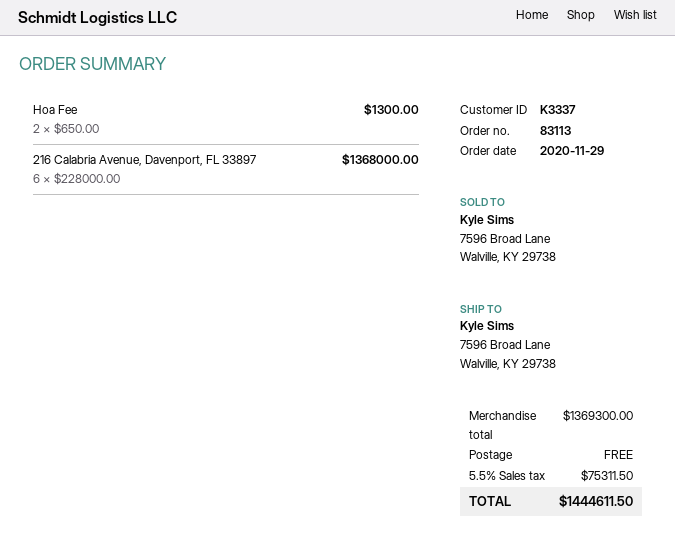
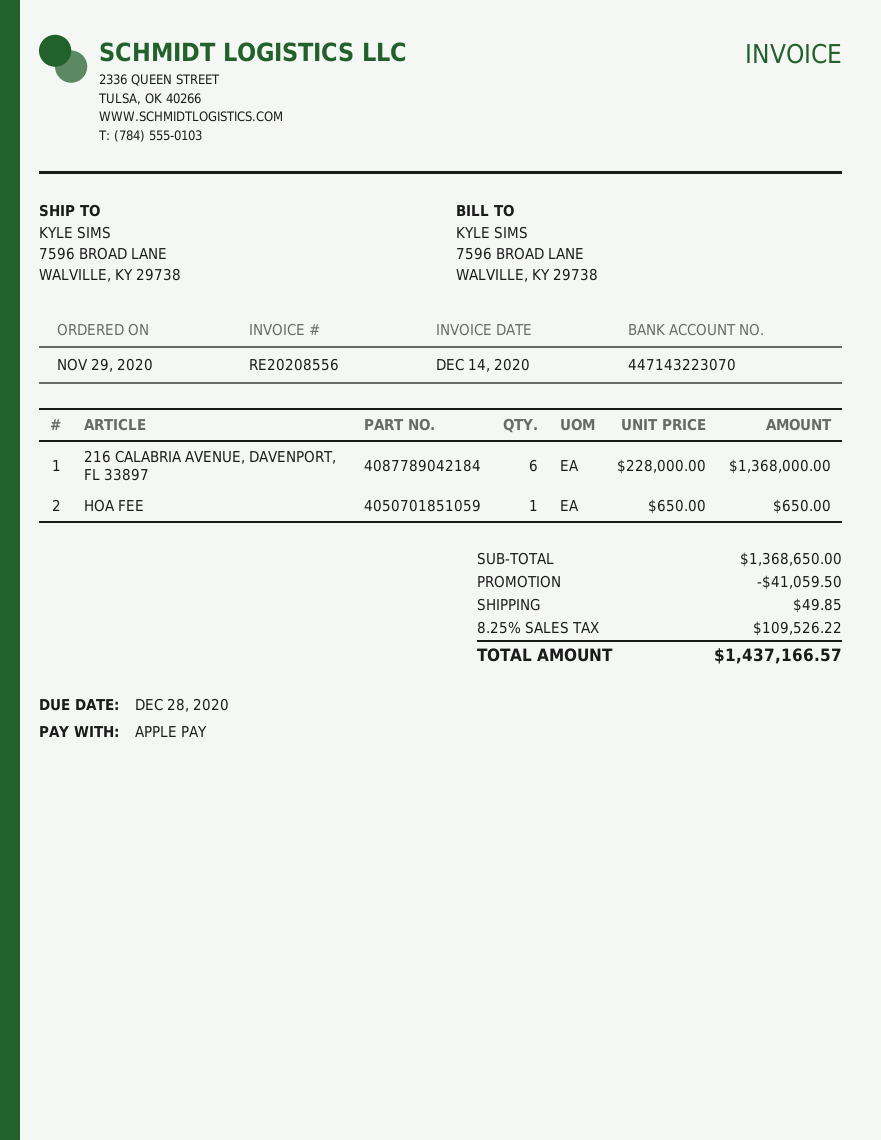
Hoa Fee: 2 x 650.00 = 1300.00 -> 1 x 650.00 = 650.00
subtotal: 1369300.00 -> 1368650.00
discount: none -> 41059.50
shipping: 0.00 -> 49.85
tax: 5.5% = 75311.50 -> 8.25% = 109526.22
total: 1444611.50 -> 1437166.57

